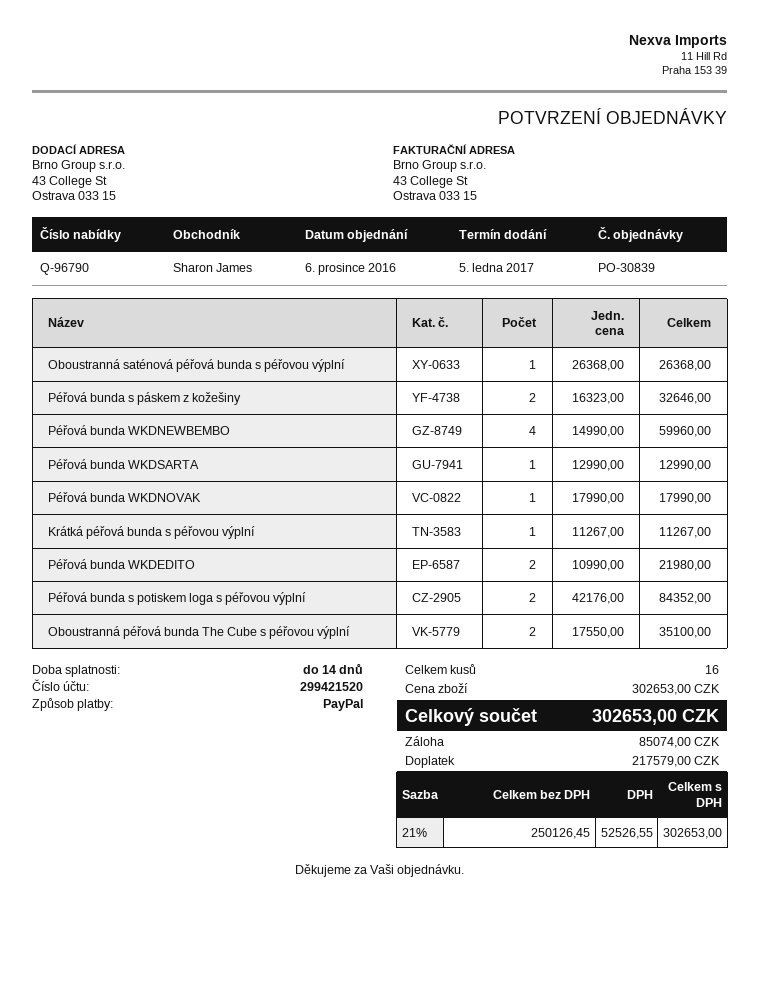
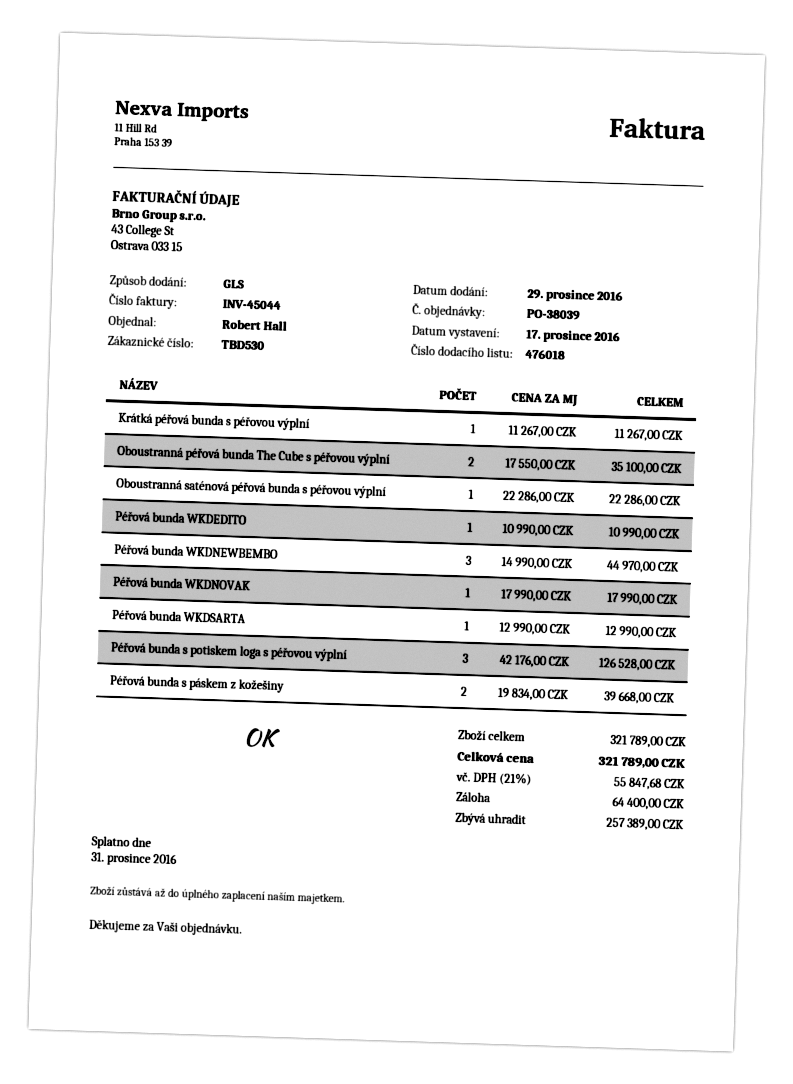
order number: PO-30839 -> PO-38039
delivery date: 2017-01-05 -> 2016-12-29
Oboustranná saténová péřová bunda s péřovou výplní: 1 x 26368.00 = 26368.00 -> 1 x 22286.00 = 22286.00
Péřová bunda s páskem z kožešiny: 2 x 16323.00 = 32646.00 -> 2 x 19834.00 = 39668.00
Péřová bunda WKDNEWBEMBO: 4 x 14990.00 = 59960.00 -> 3 x 14990.00 = 44970.00
Péřová bunda WKDEDITO: 2 x 10990.00 = 21980.00 -> 1 x 10990.00 = 10990.00
Péřová bunda s potiskem loga s péřovou výplní: 2 x 42176.00 = 84352.00 -> 3 x 42176.00 = 126528.00
subtotal: 302653.00 -> 321789.00
tax: 21% = 52526.55 -> 21% = 55847.68
total: 302653.00 -> 321789.00
deposit: 85074.00 -> 64400.00
balance: 217579.00 -> 257389.00

